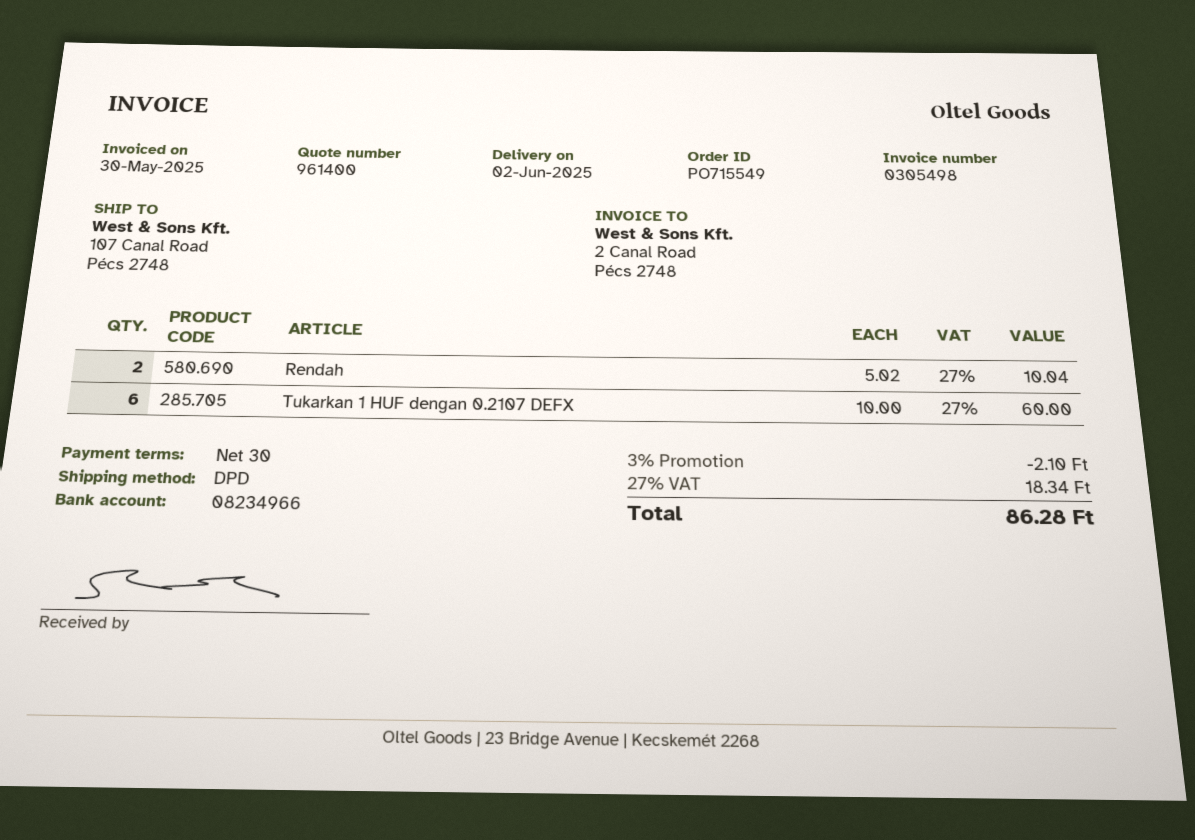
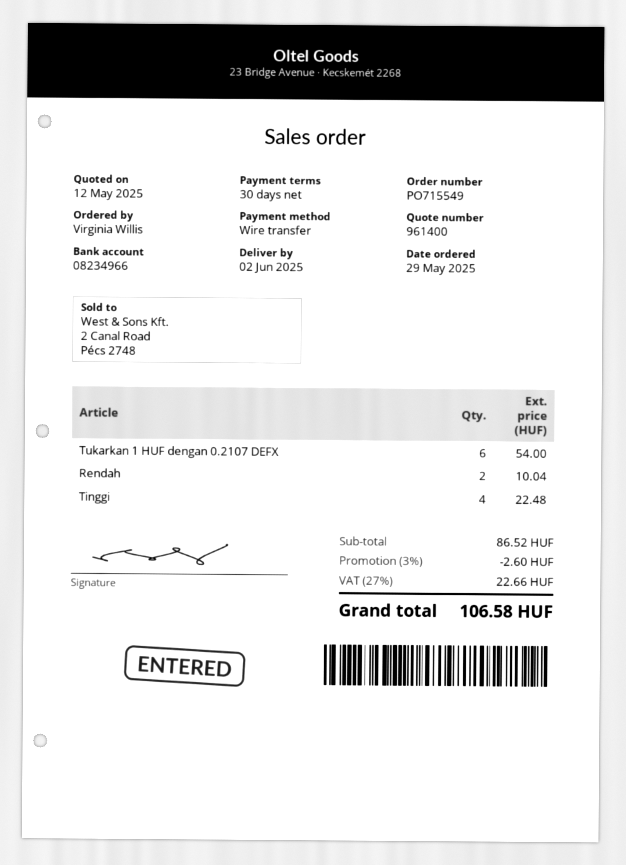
Tukarkan 1 HUF dengan 0.2107 DEFX: 6 for 60.00 -> 6 for 54.00
Tinggi: none -> 4 for 22.48
discount: 3% = 2.10 -> 3% = 2.60
tax: 27% = 18.34 -> 27% = 22.66
total: 86.28 -> 106.58

